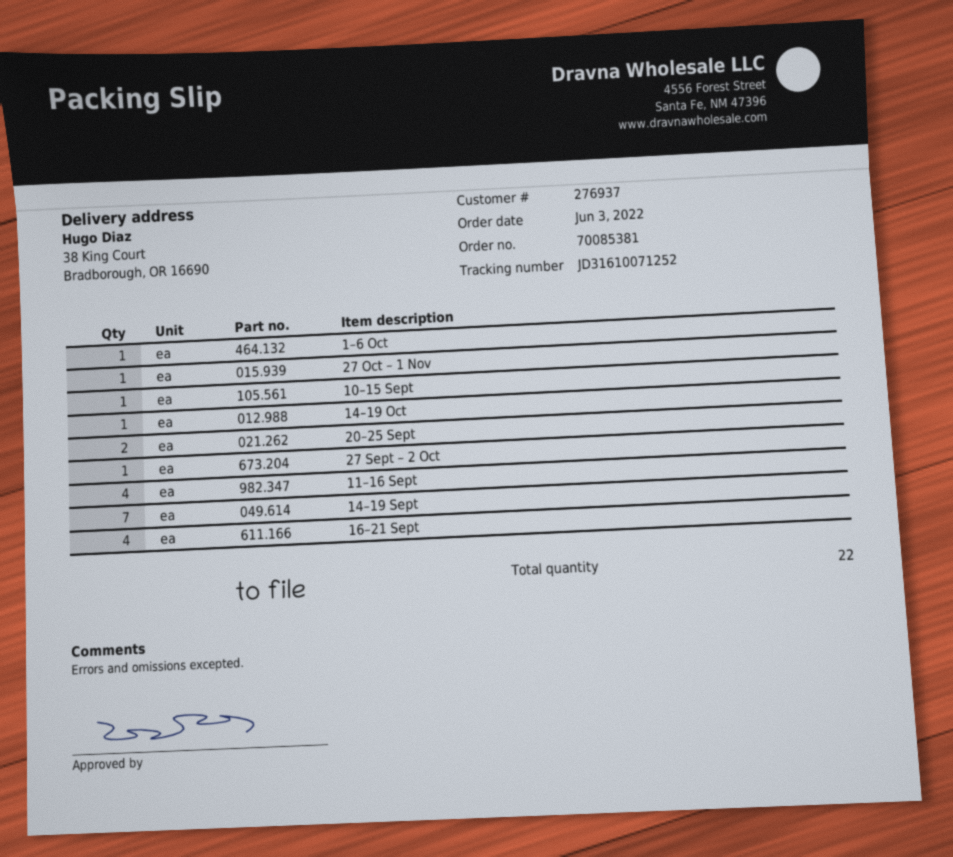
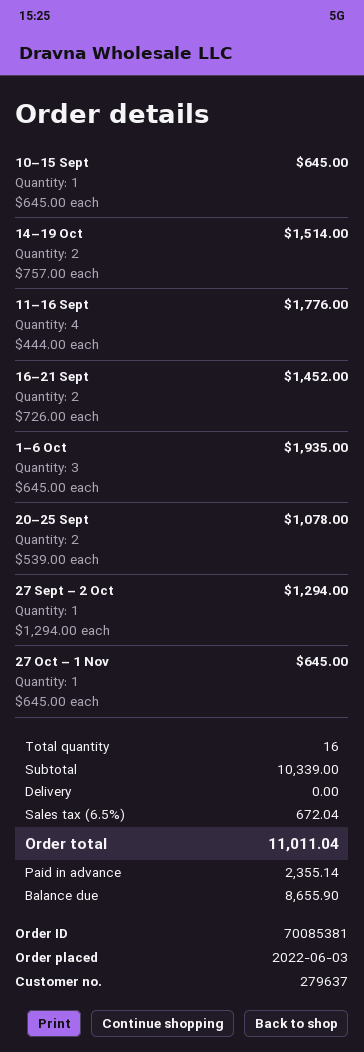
customer number: 276937 -> 279637
1–6 Oct: 1 -> 3
14–19 Oct: 1 -> 2
14–19 Sept: 7 -> none
16–21 Sept: 4 -> 2
total quantity: 22 -> 16

